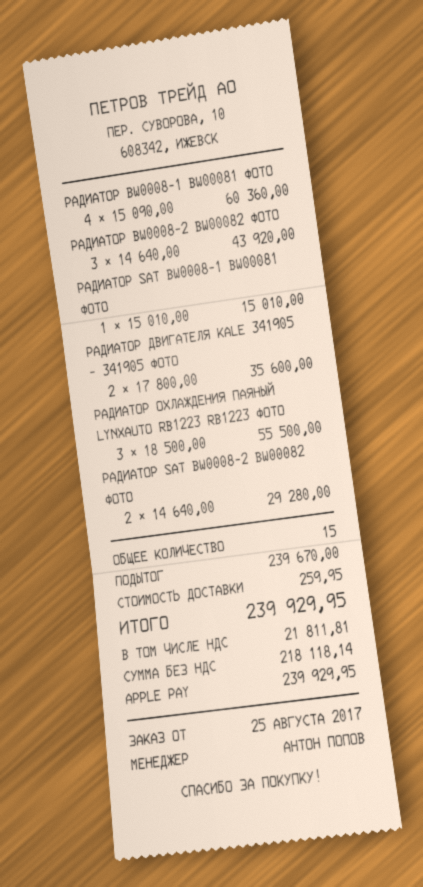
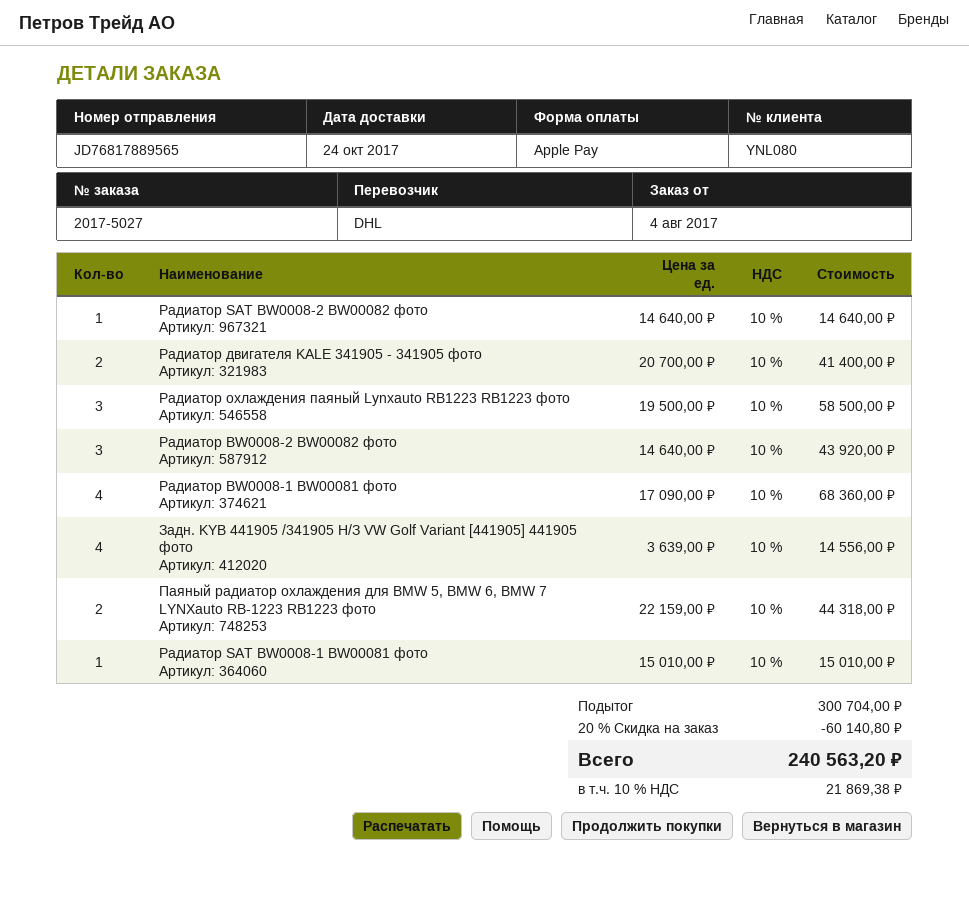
order date: 2017-08-25 -> 2017-08-04
РАДИАТОР BW0008-1 BW00081 ФОТО: 4 x 15090.00 = 60360.00 -> 4 x 17090.00 = 68360.00
РАДИАТОР ДВИГАТЕЛЯ KALE 341905 - 341905 ФОТО: 2 x 17800.00 = 35600.00 -> 2 x 20700.00 = 41400.00
РАДИАТОР ОХЛАЖДЕНИЯ ПАЯНЫЙ LYNXAUTO RB1223 RB1223 ФОТО: 3 x 18500.00 = 55500.00 -> 3 x 19500.00 = 58500.00
РАДИАТОР SAT BW0008-2 BW00082 ФОТО: 2 x 14640.00 = 29280.00 -> 1 x 14640.00 = 14640.00
Задн. KYB 441905 /341905 Н/З VW Golf Variant [441905] 441905 фото: none -> 4 x 3639.00 = 14556.00
Паяный радиатор охлаждения для BMW 5, BMW 6, BMW 7 LYNXauto RB-1223 RB1223 фото: none -> 2 x 22159.00 = 44318.00
subtotal: 239670.00 -> 300704.00
discount: none -> 20% = 60140.80
shipping: 259.95 -> none
tax: 21811.81 -> 21869.38
total: 239929.95 -> 240563.20

